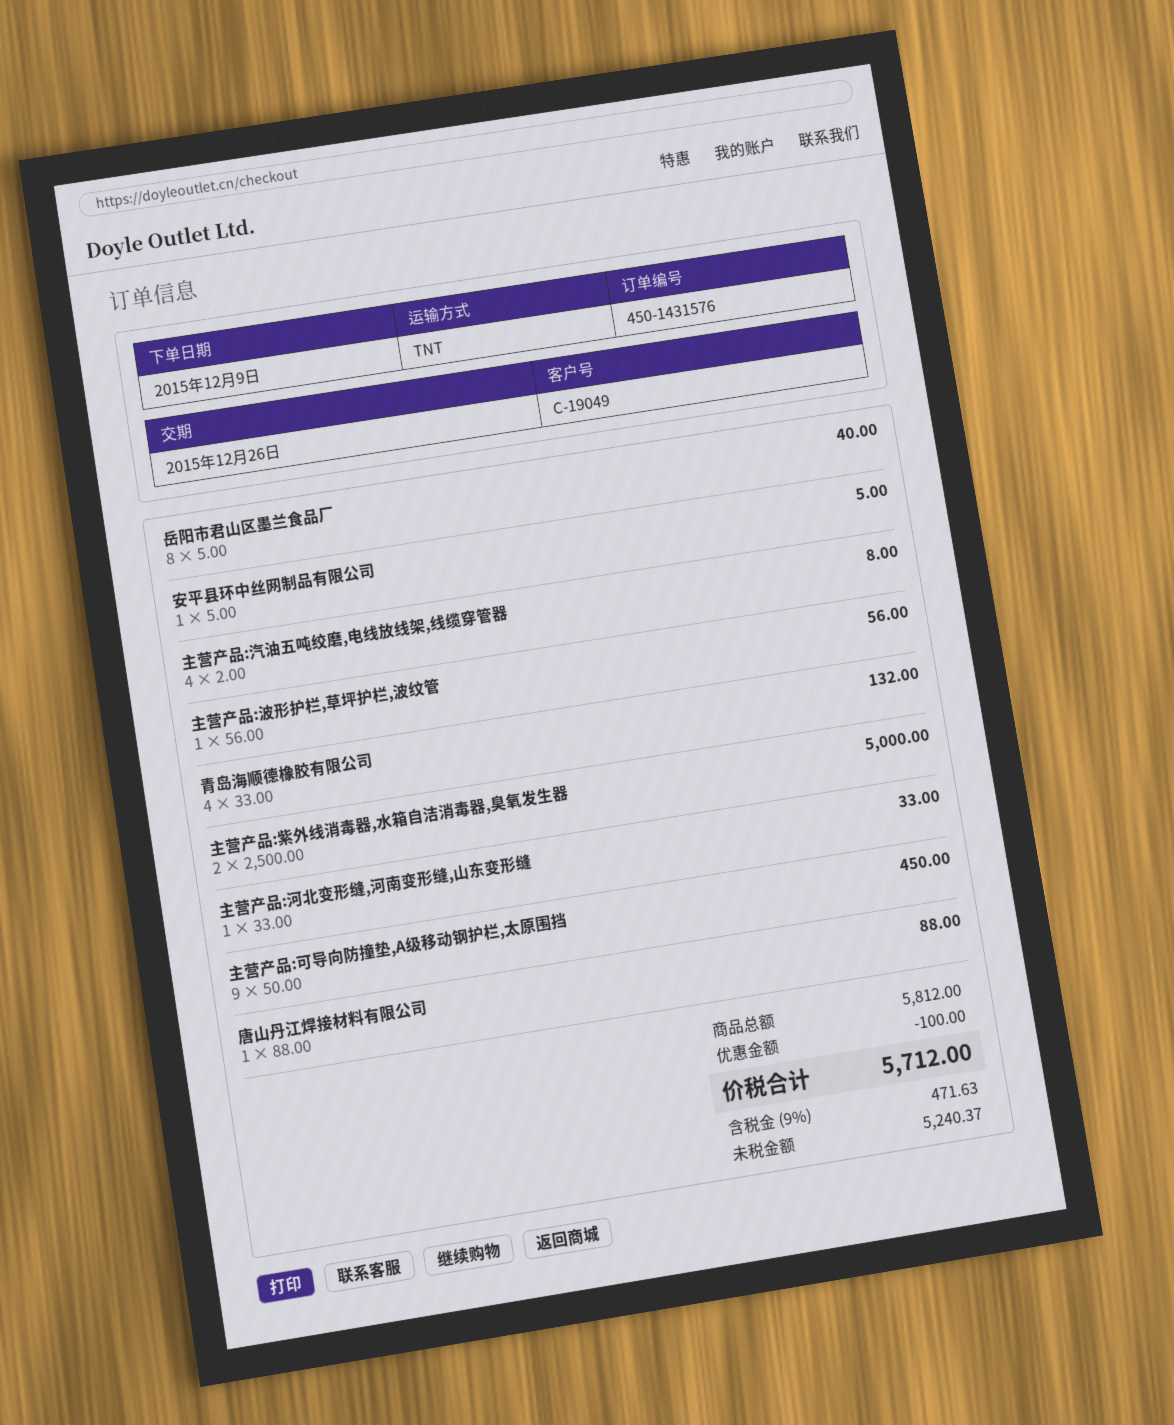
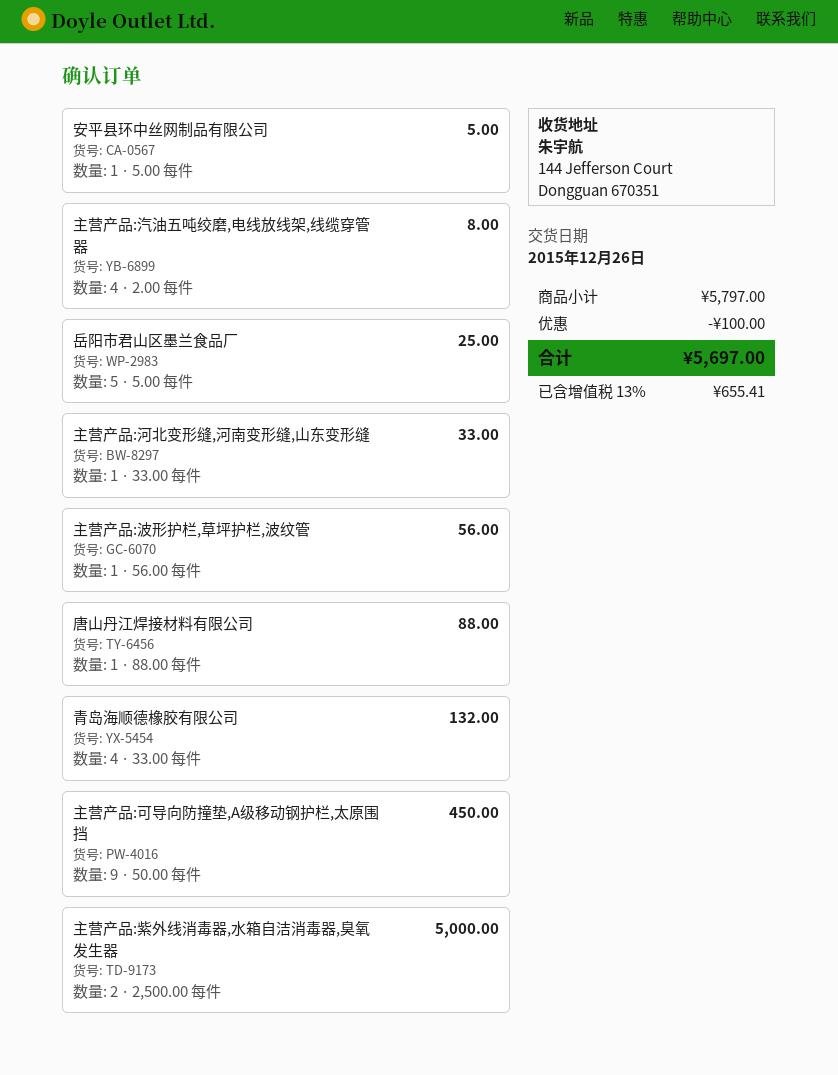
岳阳市君山区墨兰食品厂: 8 x 5.00 = 40.00 -> 5 x 5.00 = 25.00
subtotal: 5812.00 -> 5797.00
tax: 9% = 471.63 -> 13% = 655.41
total: 5712.00 -> 5697.00

